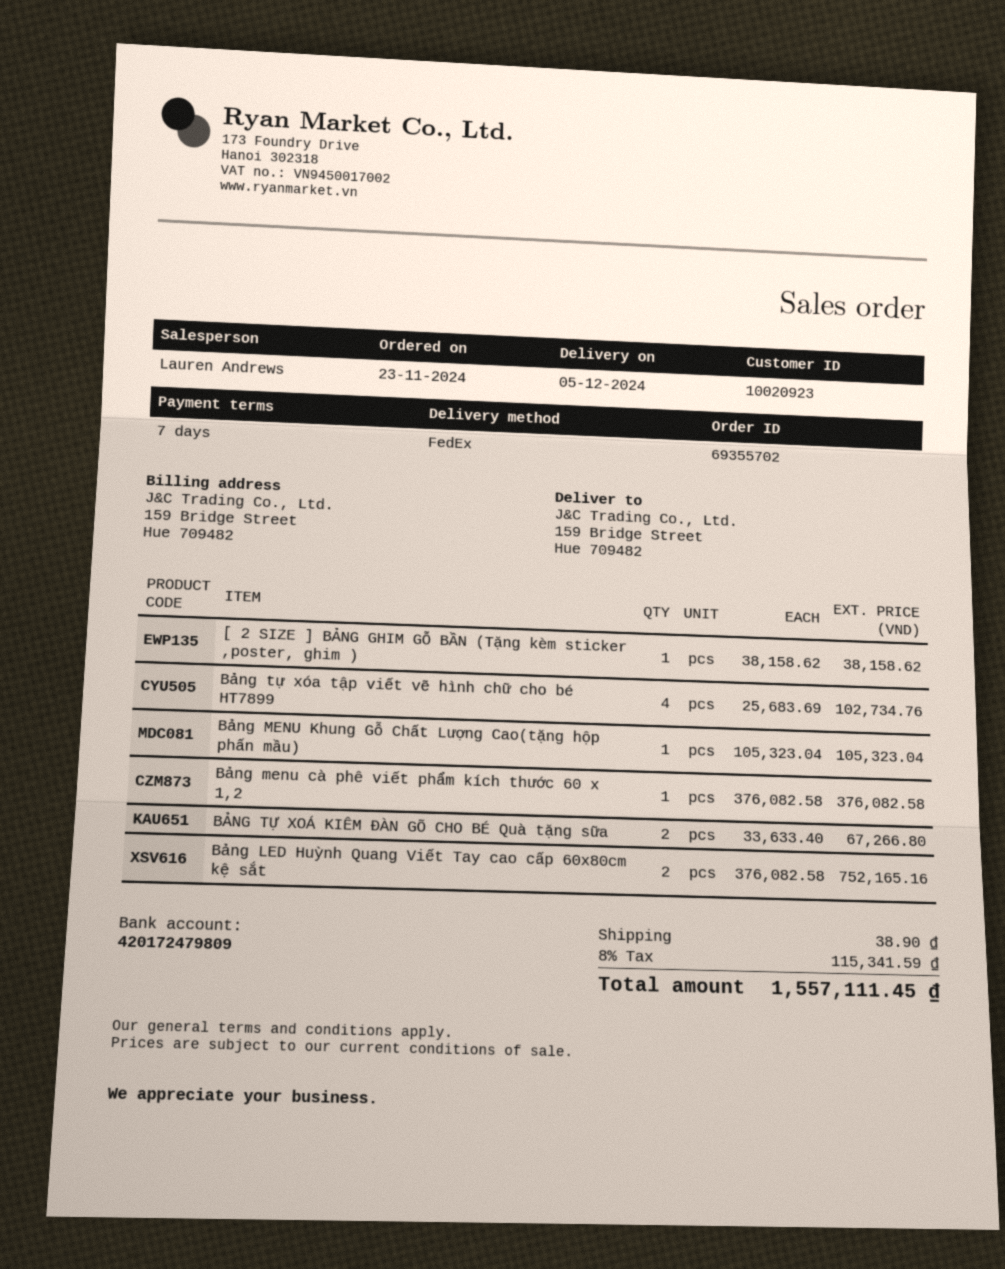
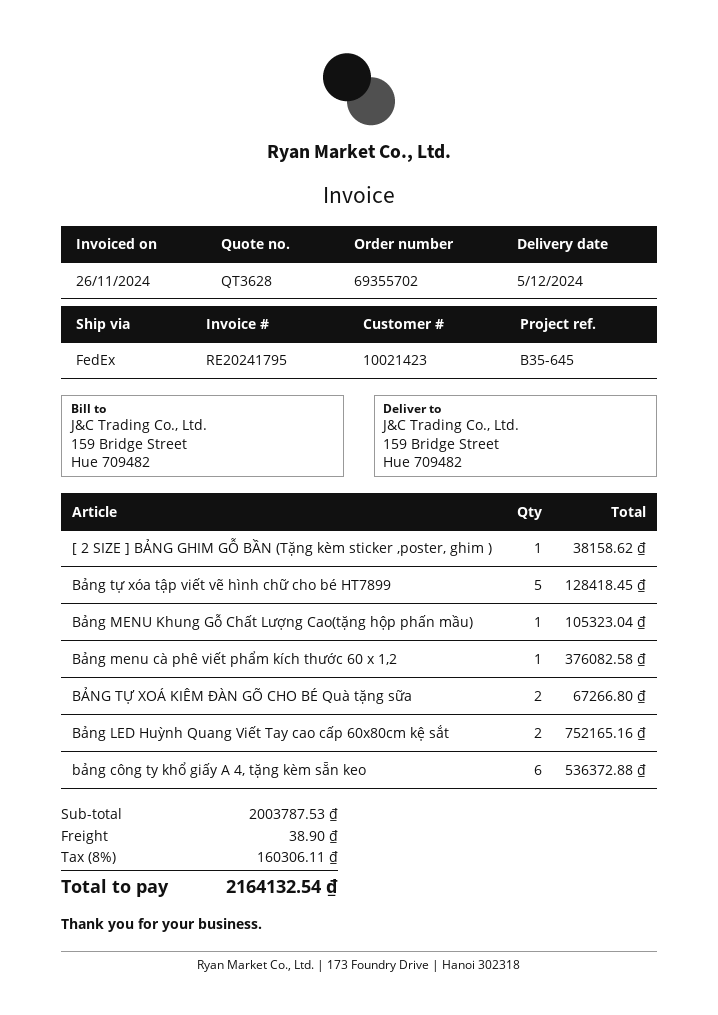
customer number: 10020923 -> 10021423
Bảng tự xóa tập viết vẽ hình chữ cho bé HT7899: 4 for 102734.76 -> 5 for 128418.45
bảng công ty khổ giấy A 4, tặng kèm sẵn keo: none -> 6 for 536372.88
tax: 8% = 115341.59 -> 8% = 160306.11
total: 1557111.45 -> 2164132.54

